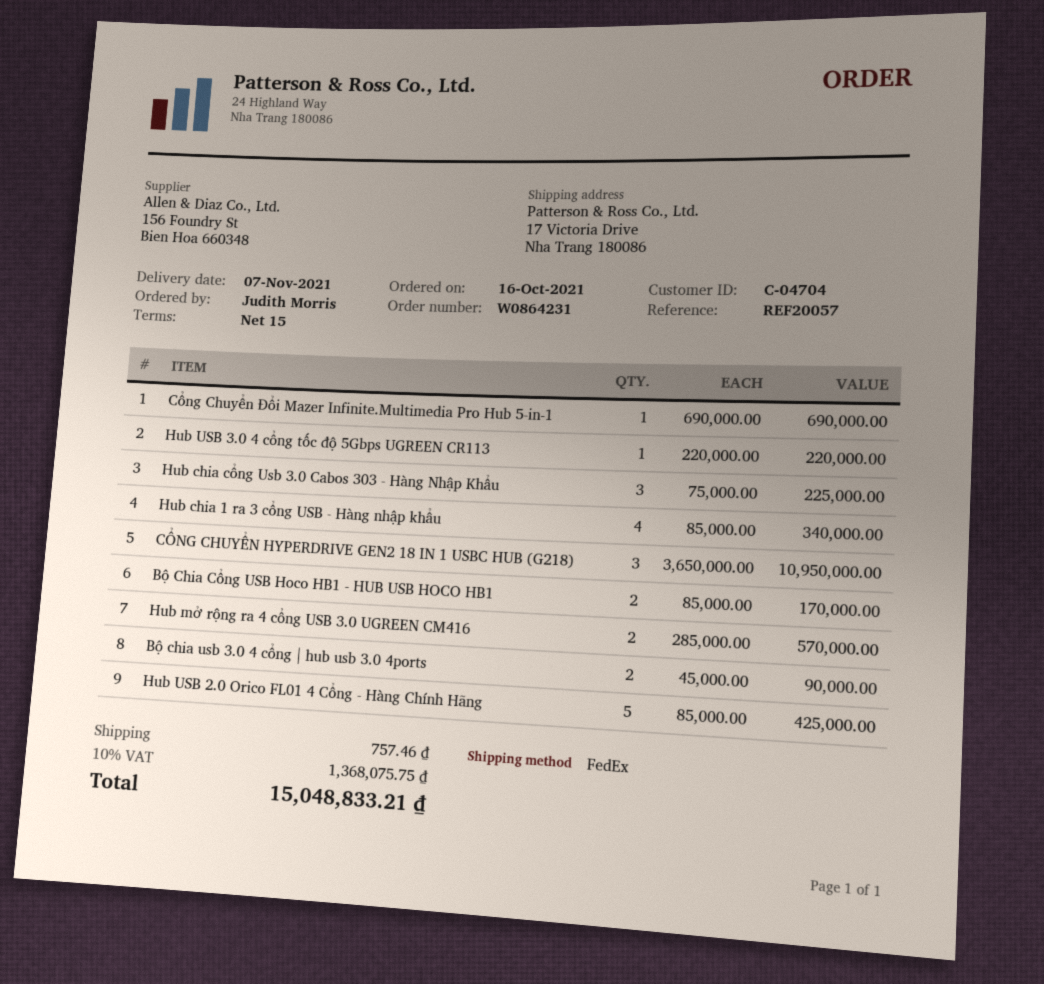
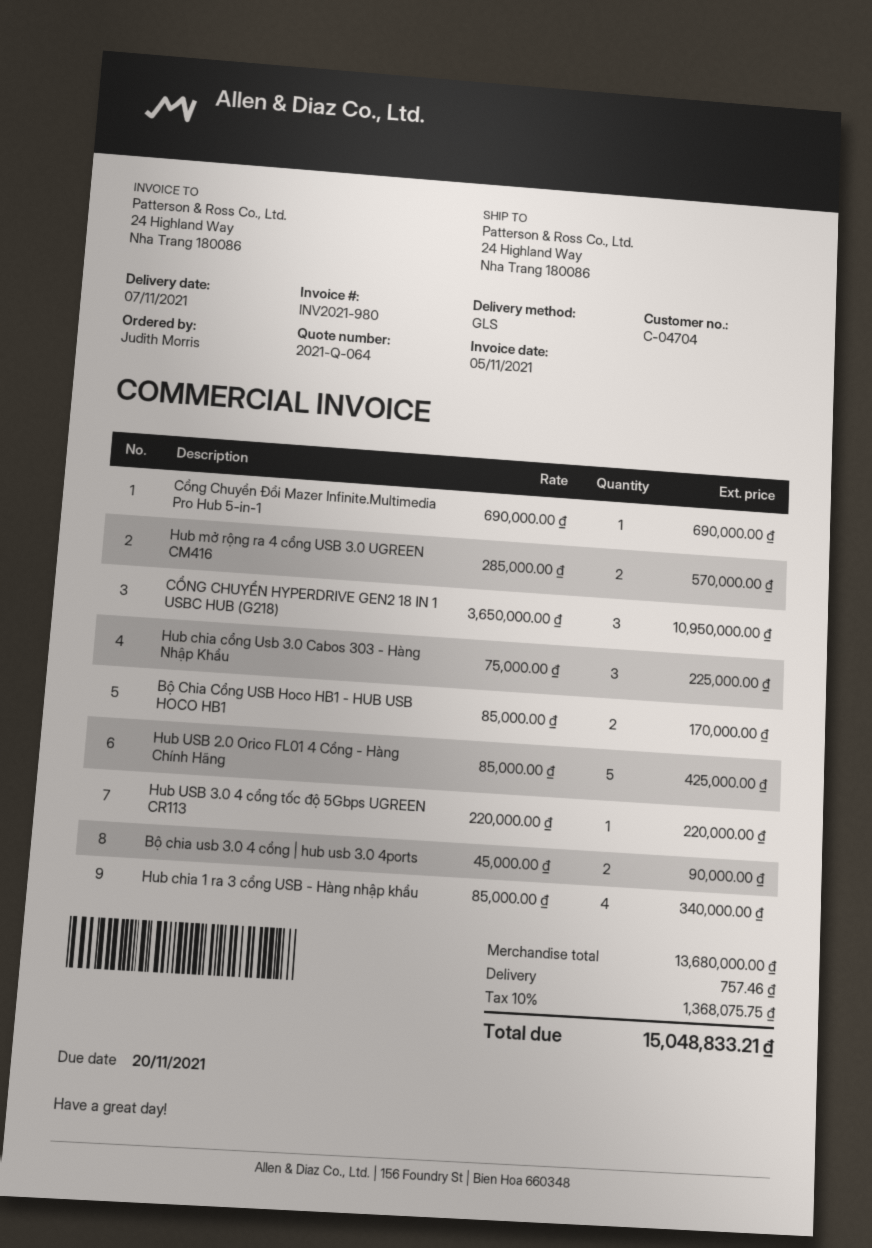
shipping method: FedEx -> GLS
ship to: 17 Victoria Drive, Nha Trang 180086 -> 24 Highland Way, Nha Trang 180086

